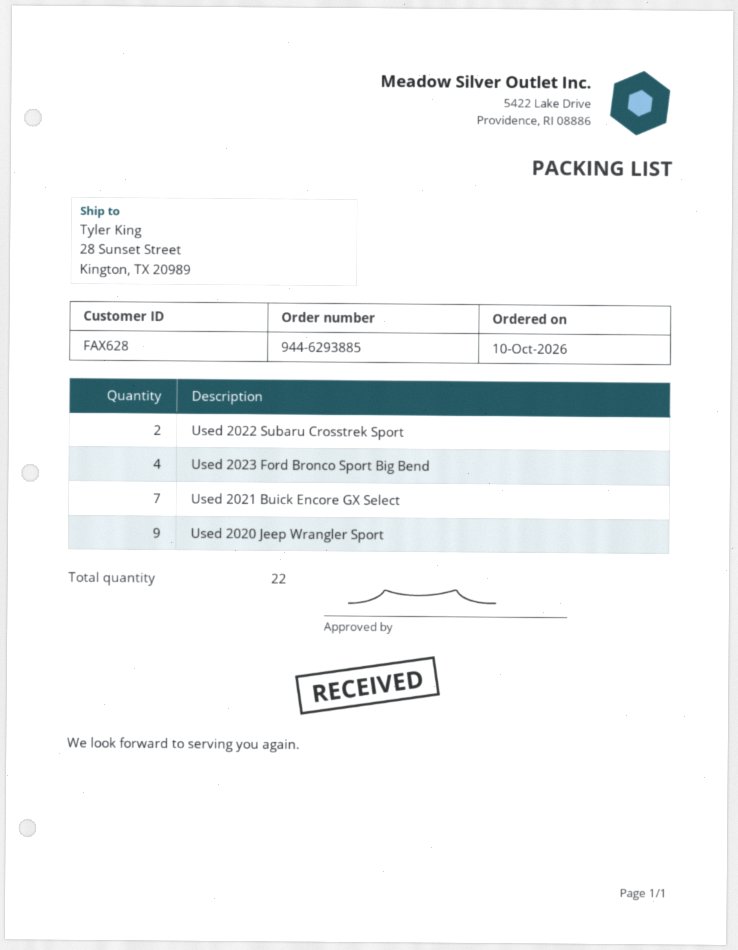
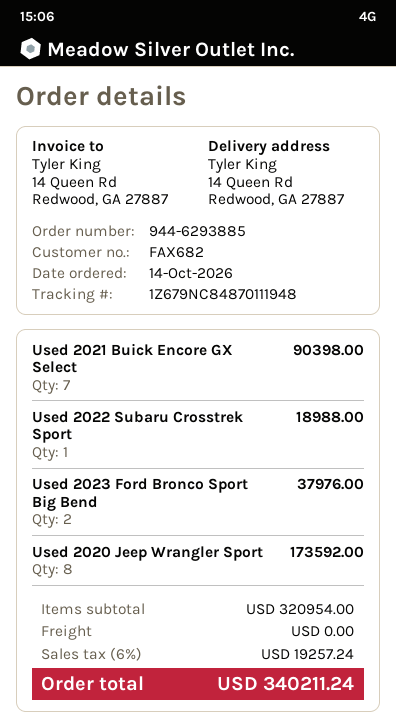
order date: 2026-10-10 -> 2026-10-14
customer number: FAX628 -> FAX682
ship to: 28 Sunset Street, Kington, TX 20989 -> 14 Queen Rd, Redwood, GA 27887
Used 2022 Subaru Crosstrek Sport: 2 -> 1
Used 2023 Ford Bronco Sport Big Bend: 4 -> 2
Used 2020 Jeep Wrangler Sport: 9 -> 8

